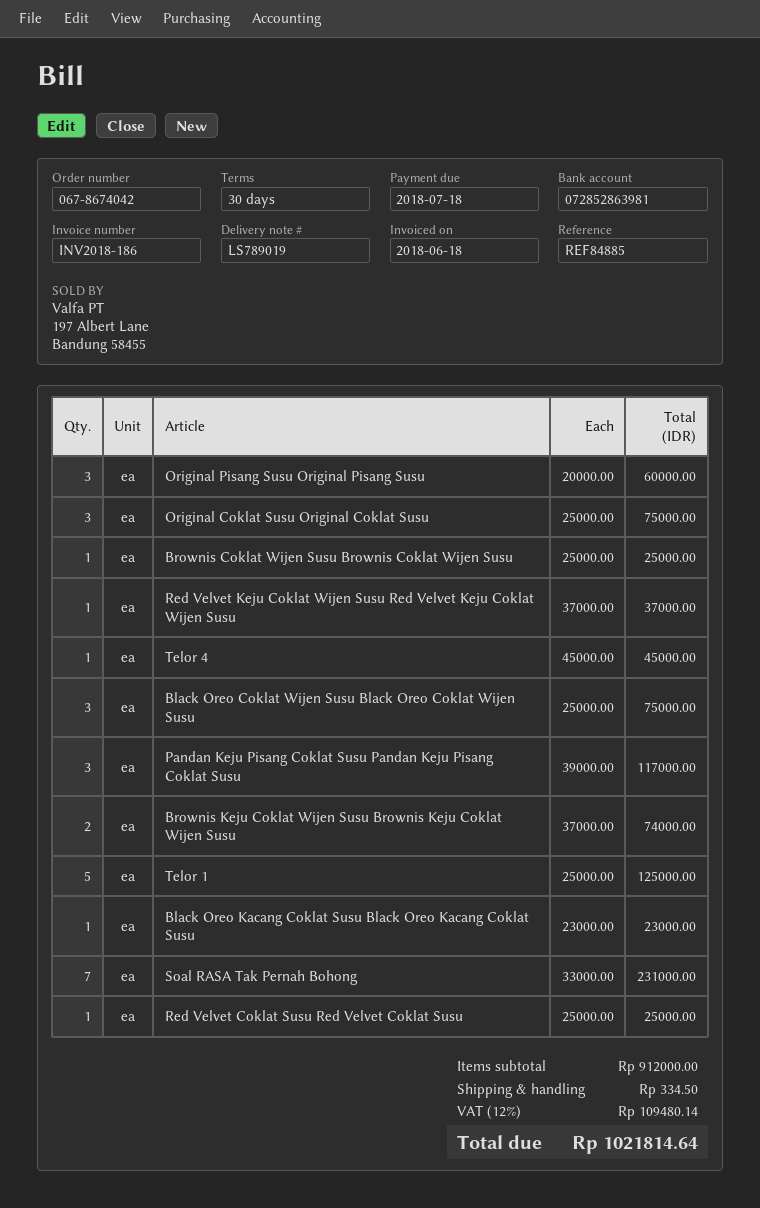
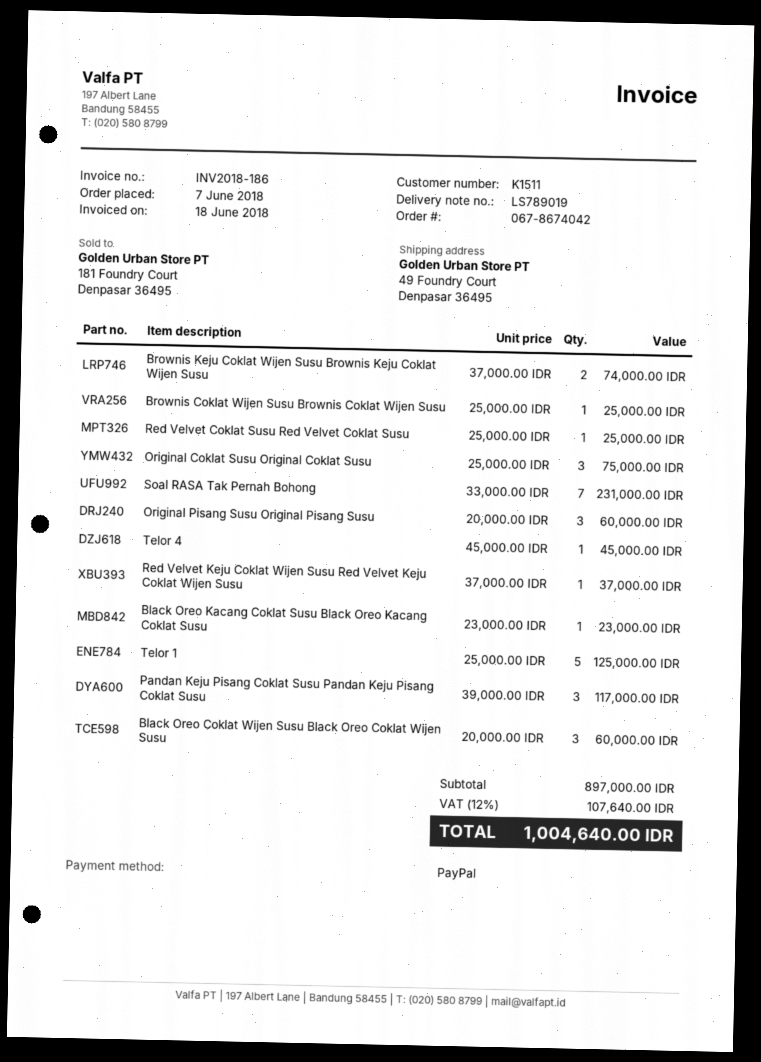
Black Oreo Coklat Wijen Susu Black Oreo Coklat Wijen Susu: 3 x 25000.00 = 75000.00 -> 3 x 20000.00 = 60000.00
subtotal: 912000.00 -> 897000.00
shipping: 334.50 -> none
tax: 12% = 109480.14 -> 12% = 107640.00
total: 1021814.64 -> 1004640.00

